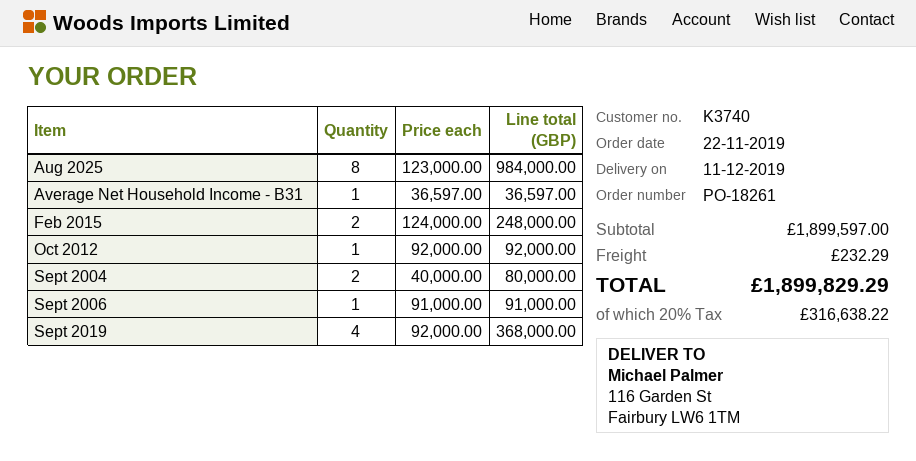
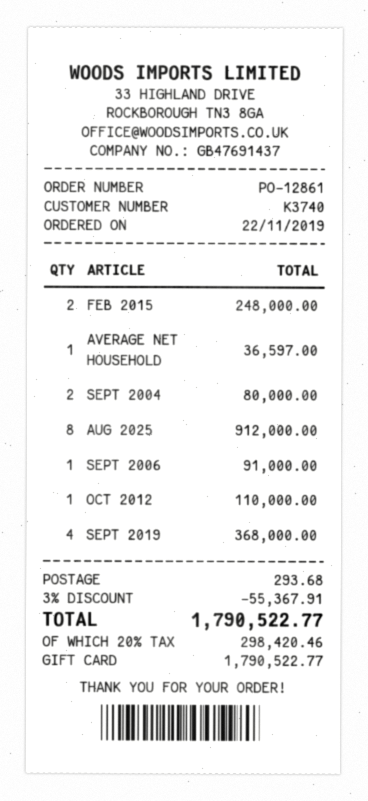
order number: PO-18261 -> PO-12861
Aug 2025: 8 for 984000.00 -> 8 for 912000.00
Oct 2012: 1 for 92000.00 -> 1 for 110000.00
discount: none -> 3% = 55367.91
shipping: 232.29 -> 293.68
tax: 20% = 316638.22 -> 20% = 298420.46
total: 1899829.29 -> 1790522.77

